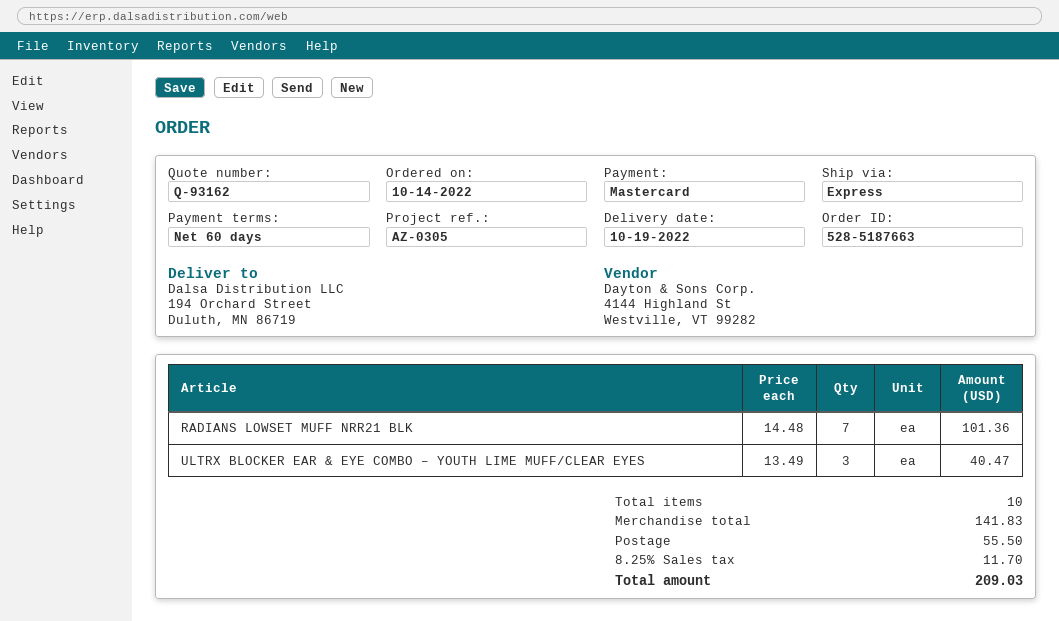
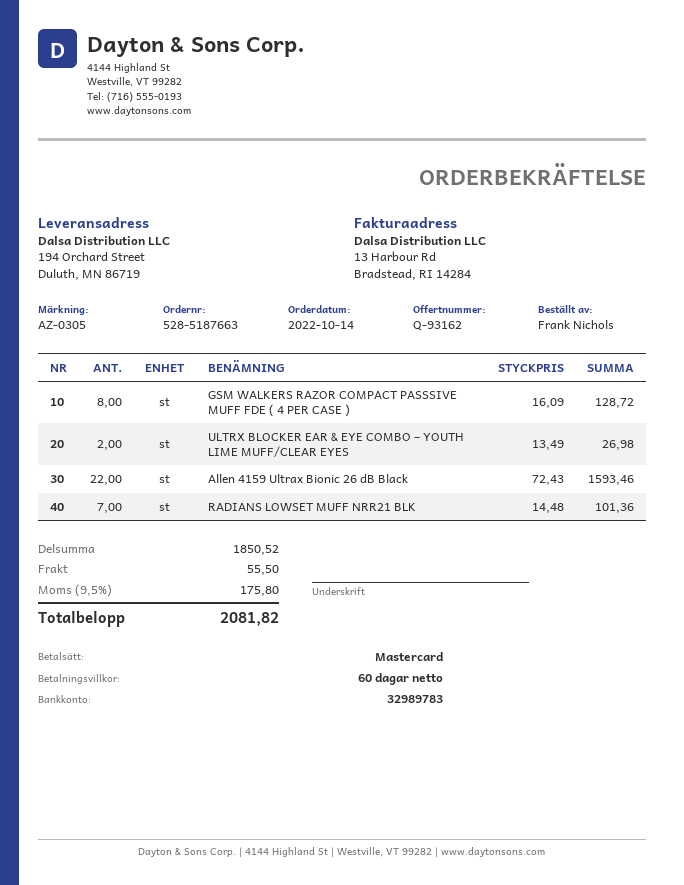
ULTRX BLOCKER EAR & EYE COMBO – YOUTH LIME MUFF/CLEAR EYES: 3 x 13.49 = 40.47 -> 2 x 13.49 = 26.98
GSM WALKERS RAZOR COMPACT PASSSIVE MUFF FDE ( 4 PER CASE ): none -> 8 x 16.09 = 128.72
Allen 4159 Ultrax Bionic 26 dB Black: none -> 22 x 72.43 = 1593.46
subtotal: 141.83 -> 1850.52
tax: 8.25% = 11.70 -> 9.5% = 175.80
total: 209.03 -> 2081.82

